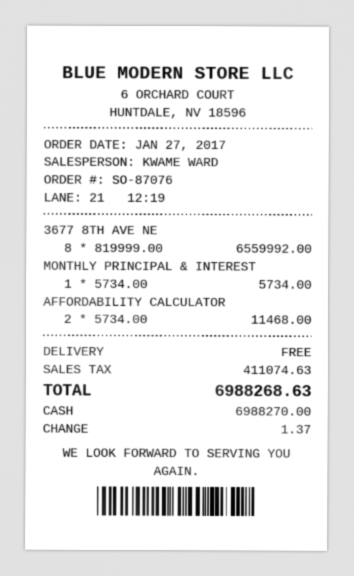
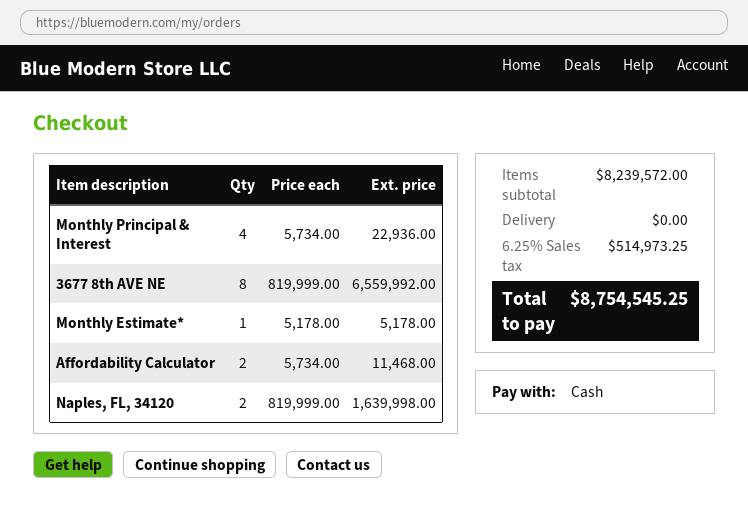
MONTHLY PRINCIPAL & INTEREST: 1 x 5734.00 = 5734.00 -> 4 x 5734.00 = 22936.00
Monthly Estimate*: none -> 1 x 5178.00 = 5178.00
Naples, FL, 34120: none -> 2 x 819999.00 = 1639998.00
tax: 411074.63 -> 514973.25
total: 6988268.63 -> 8754545.25

